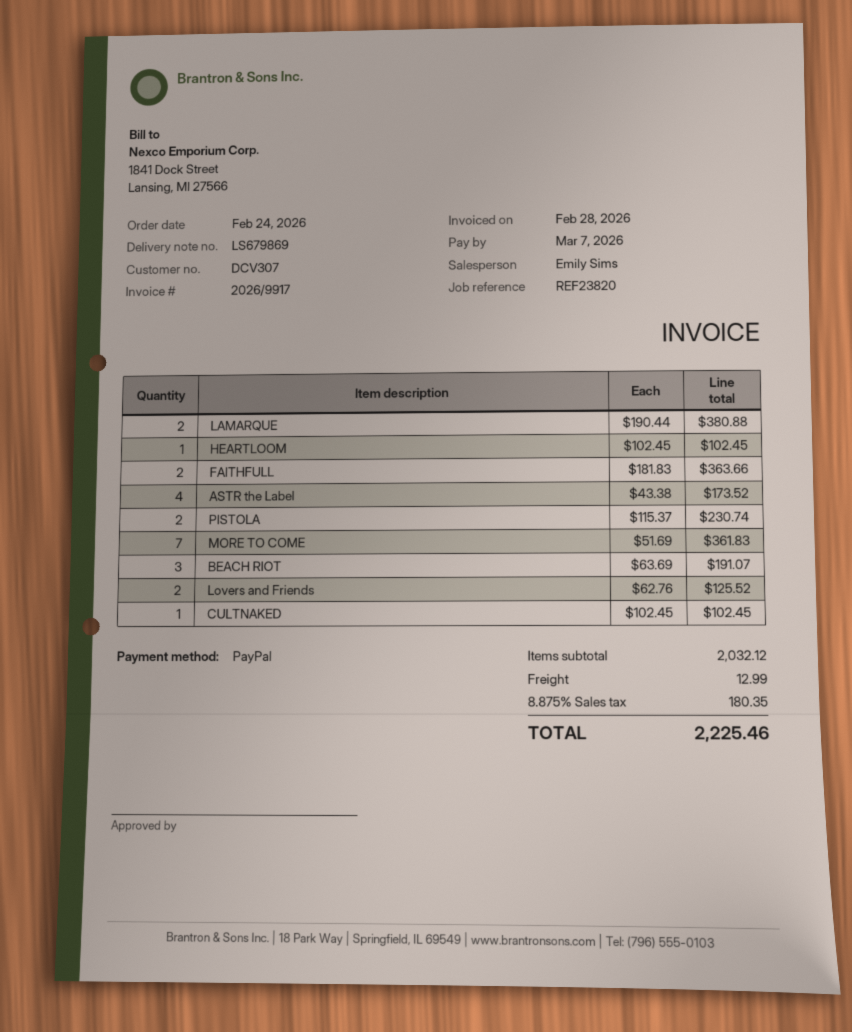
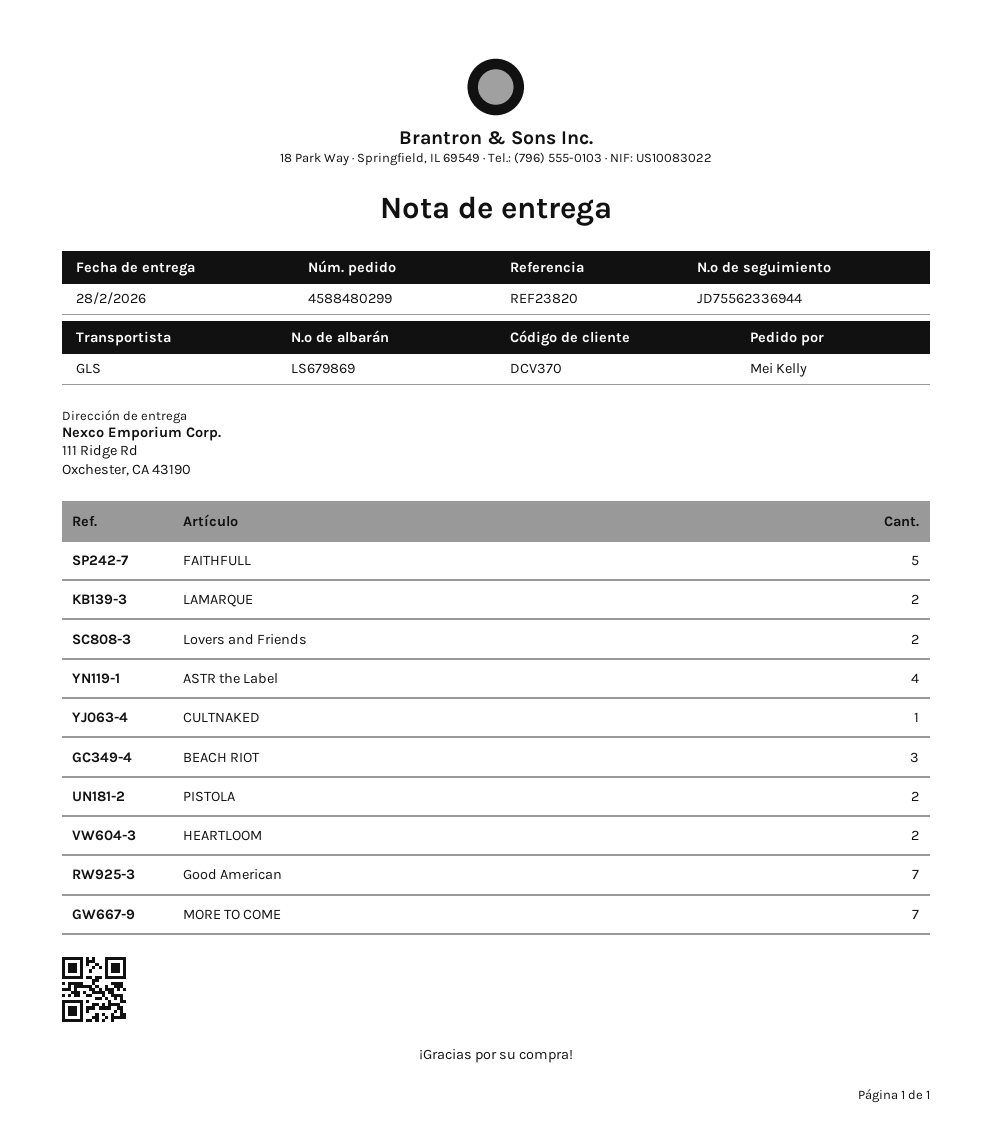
customer number: DCV307 -> DCV370
HEARTLOOM: 1 -> 2
FAITHFULL: 2 -> 5
Good American: none -> 7

